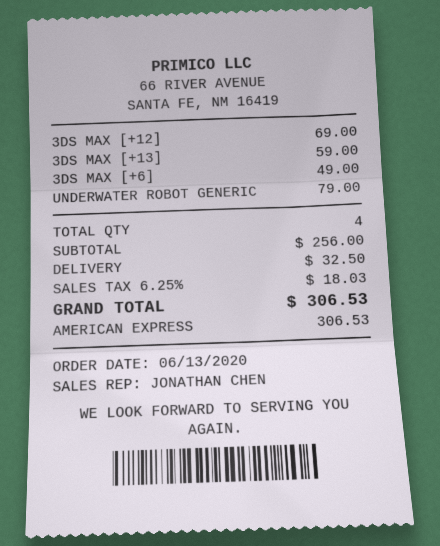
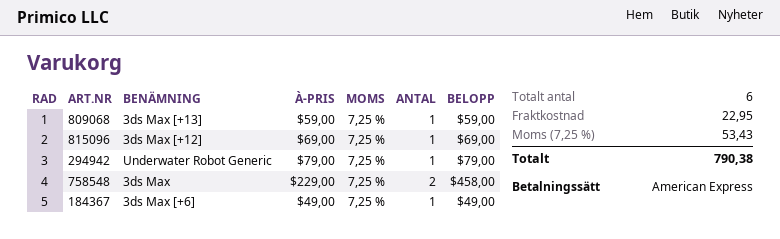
3ds Max: none -> 2 for 458.00
total quantity: 4 -> 6
shipping: 32.50 -> 22.95
tax: 6.25% = 18.03 -> 7.25% = 53.43
total: 306.53 -> 790.38

